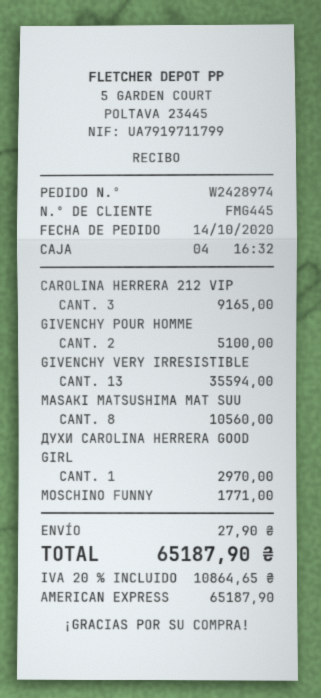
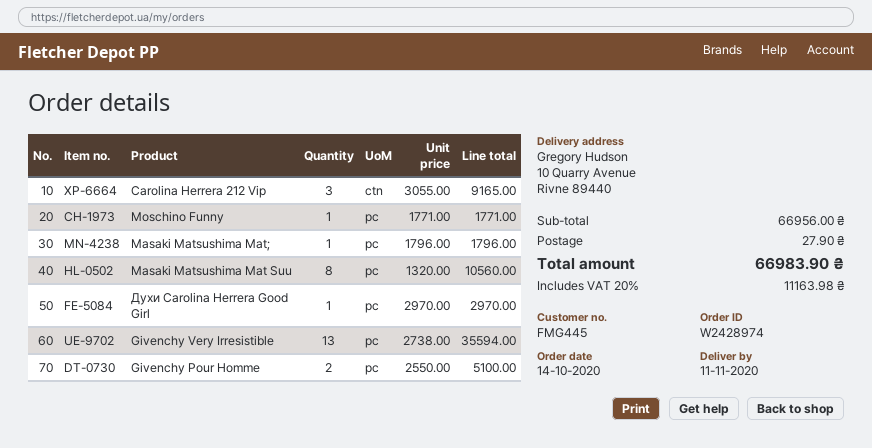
Masaki Matsushima Mat;: none -> 1 for 1796.00
tax: 20% = 10864.65 -> 20% = 11163.98
total: 65187.90 -> 66983.90

